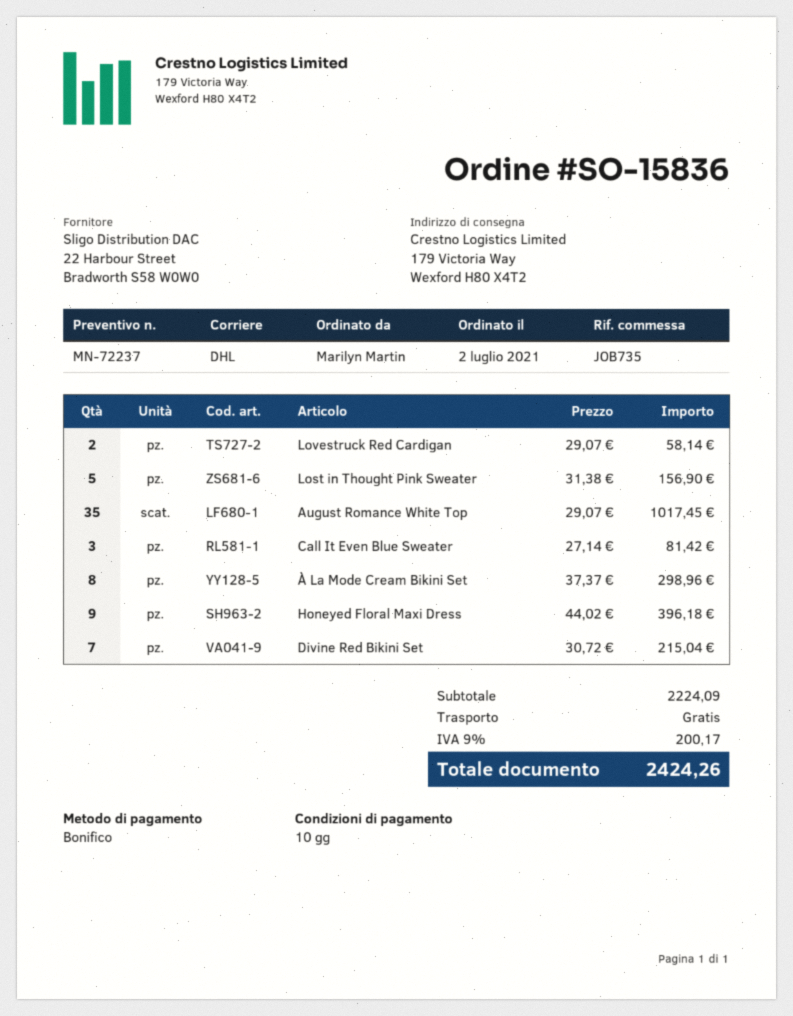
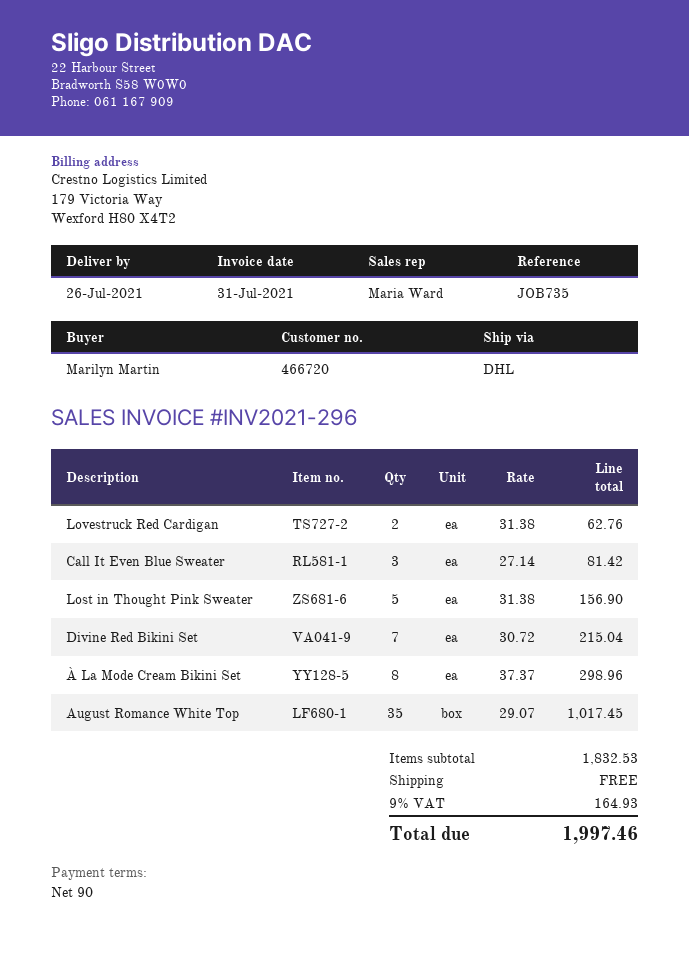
payment terms: 10 days -> 90 days
Lovestruck Red Cardigan: 2 x 29.07 = 58.14 -> 2 x 31.38 = 62.76
Honeyed Floral Maxi Dress: 9 x 44.02 = 396.18 -> none
subtotal: 2224.09 -> 1832.53
tax: 9% = 200.17 -> 9% = 164.93
total: 2424.26 -> 1997.46

